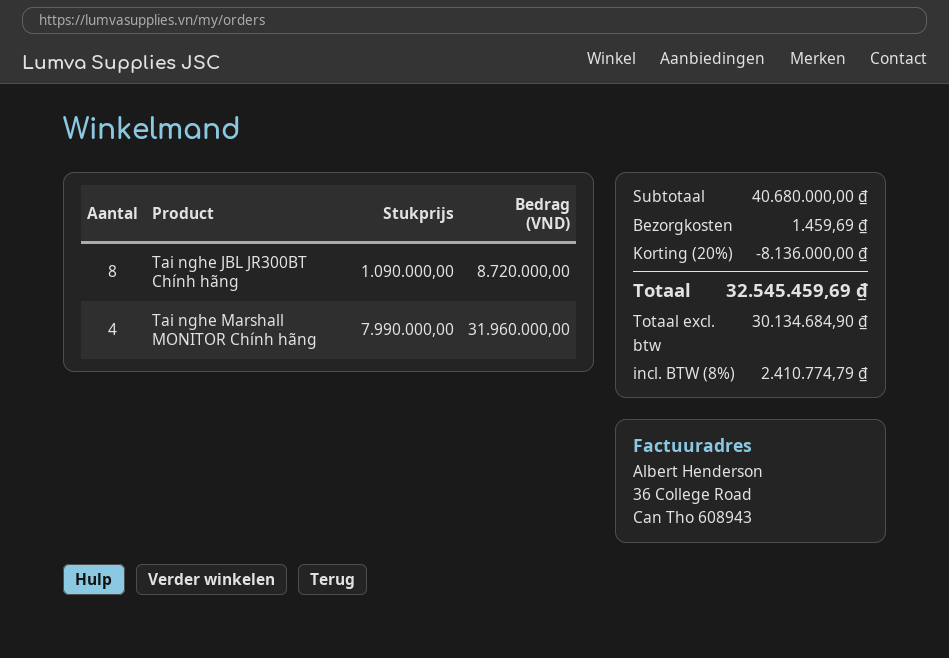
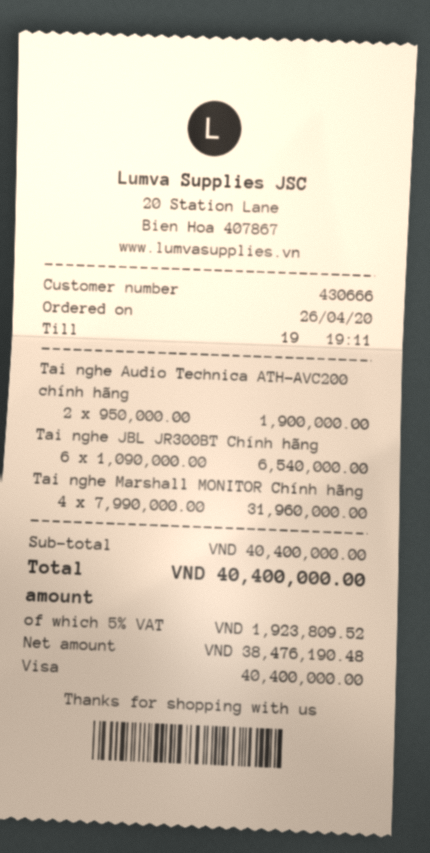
Tai nghe JBL JR300BT Chính hãng: 8 x 1090000.00 = 8720000.00 -> 6 x 1090000.00 = 6540000.00
Tai nghe Audio Technica ATH-AVC200 chính hãng: none -> 2 x 950000.00 = 1900000.00
subtotal: 40680000.00 -> 40400000.00
discount: 20% = 8136000.00 -> none
shipping: 1459.69 -> none
net: 30134684.90 -> 38476190.48
tax: 8% = 2410774.79 -> 5% = 1923809.52
total: 32545459.69 -> 40400000.00

